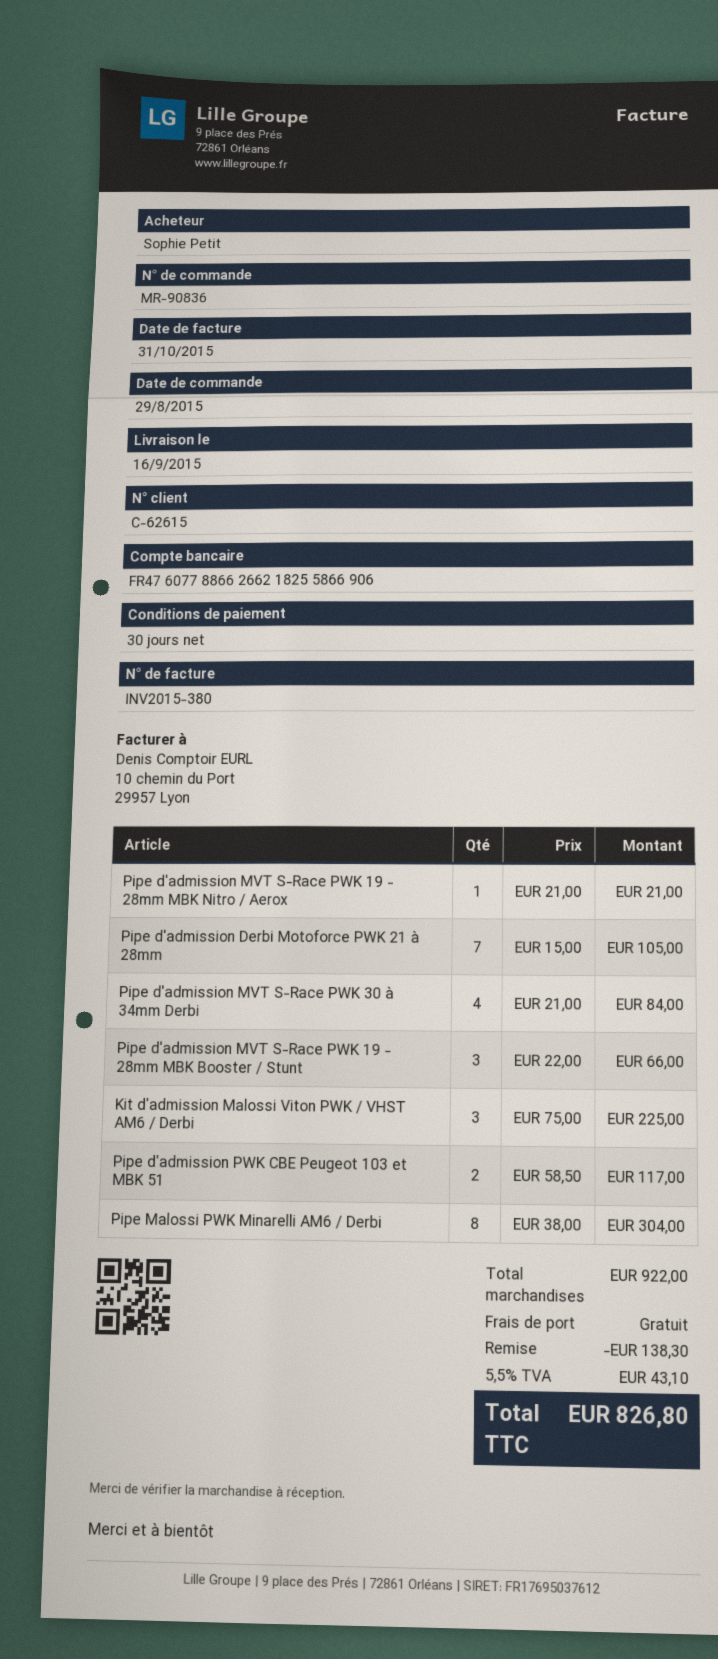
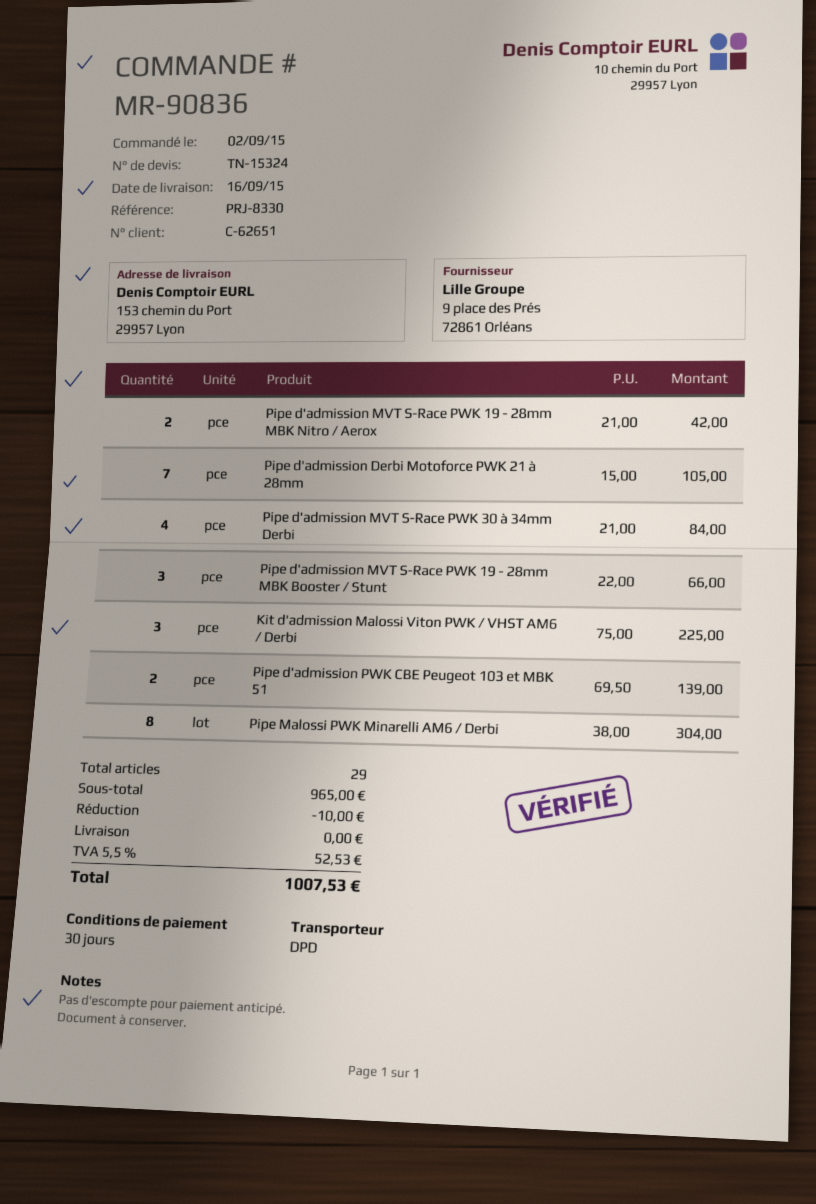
order date: 2015-08-29 -> 2015-09-02
customer number: C-62615 -> C-62651
Pipe d'admission MVT S-Race PWK 19 - 28mm MBK Nitro / Aerox: 1 x 21.00 = 21.00 -> 2 x 21.00 = 42.00
Pipe d'admission PWK CBE Peugeot 103 et MBK 51: 2 x 58.50 = 117.00 -> 2 x 69.50 = 139.00
subtotal: 922.00 -> 965.00
discount: 138.30 -> 10.00
tax: 5.5% = 43.10 -> 5.5% = 52.53
total: 826.80 -> 1007.53

